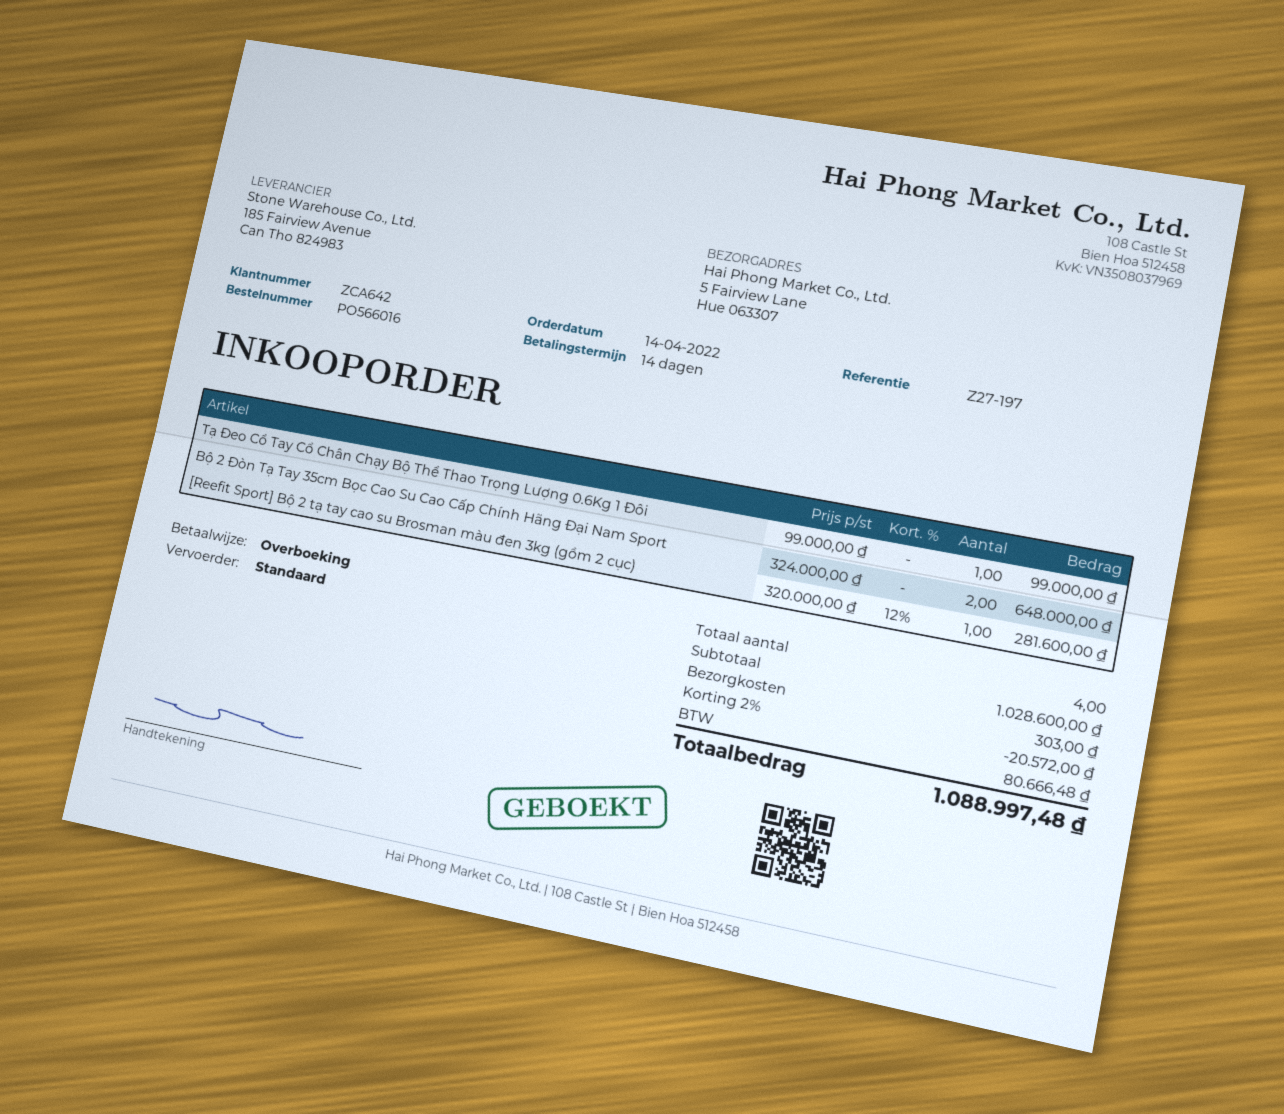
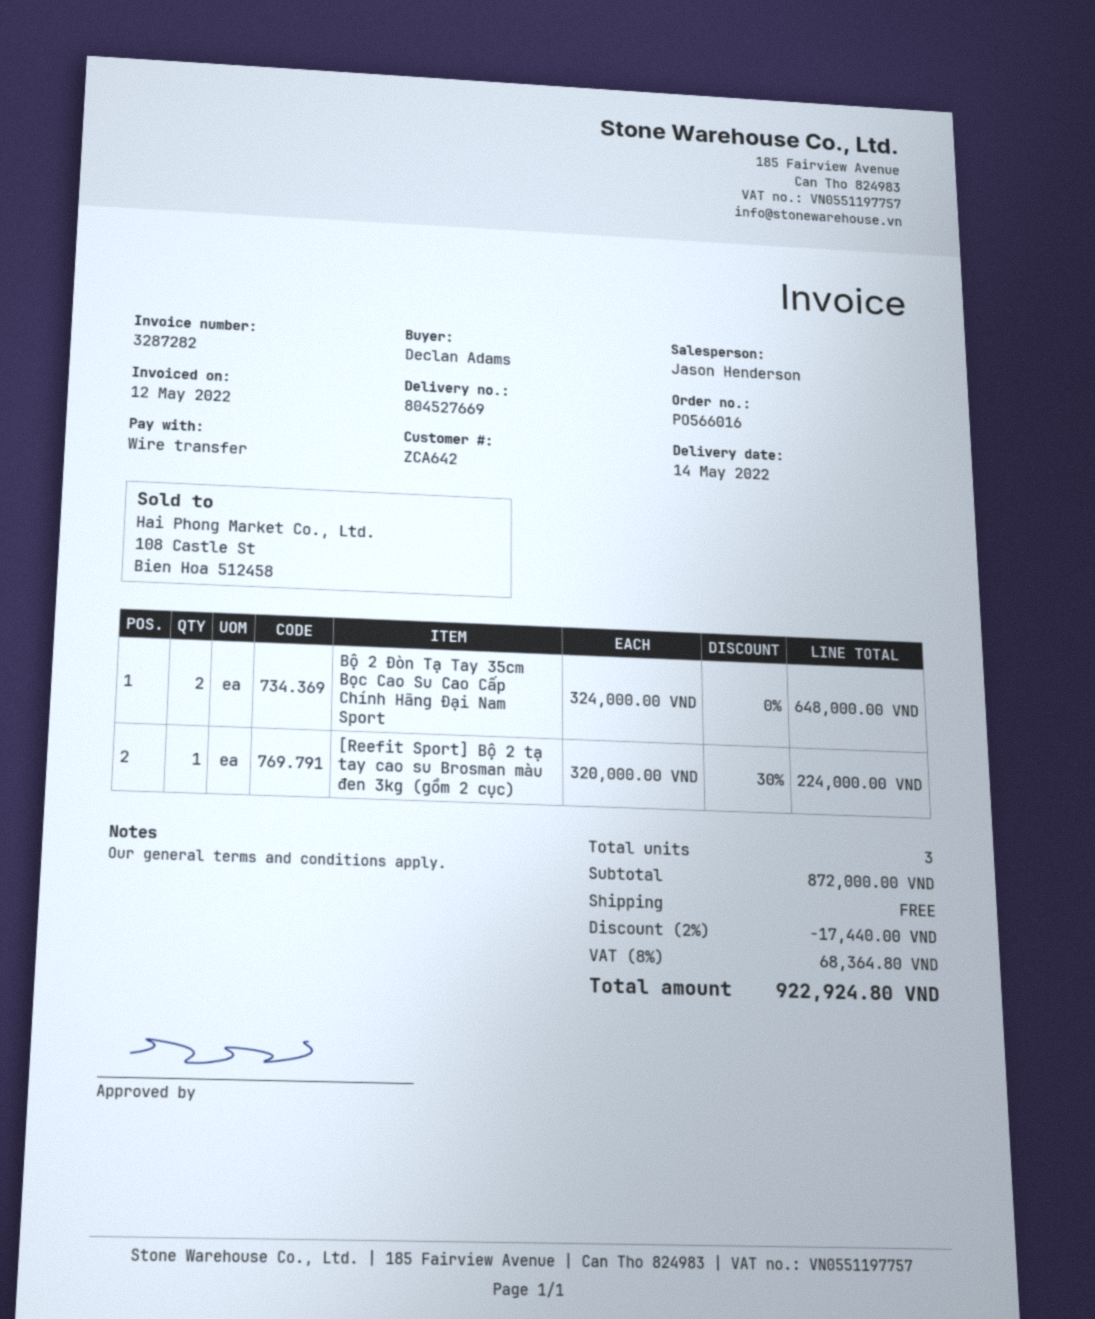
Tạ Đeo Cổ Tay Cổ Chân Chạy Bộ Thể Thao Trọng Lượng 0.6Kg 1 Đôi: 1 x 99000.00 = 99000.00 -> none
[Reefit Sport] Bộ 2 tạ tay cao su Brosman màu đen 3kg (gồm 2 cục): 1 x 320000.00 - 12% = 281600.00 -> 1 x 320000.00 - 30% = 224000.00
total quantity: 4 -> 3
subtotal: 1028600.00 -> 872000.00
discount: 2% = 20572.00 -> 2% = 17440.00
shipping: 303.00 -> 0.00
tax: 80666.48 -> 68364.80
total: 1088997.48 -> 922924.80

